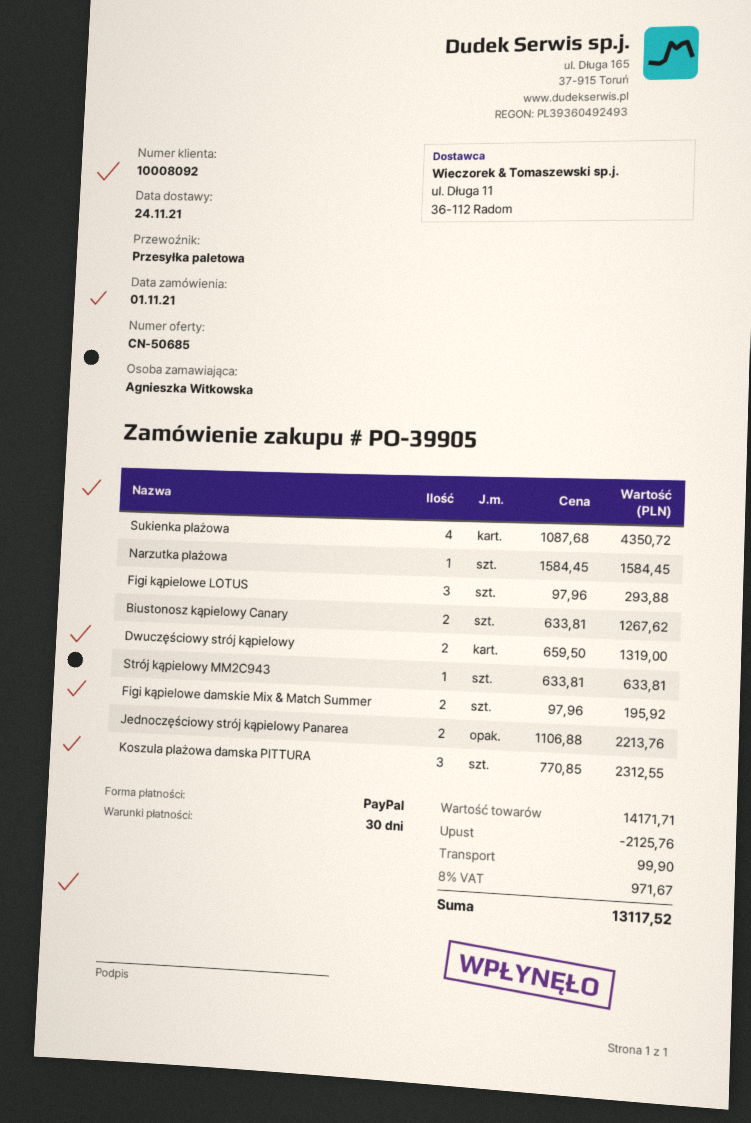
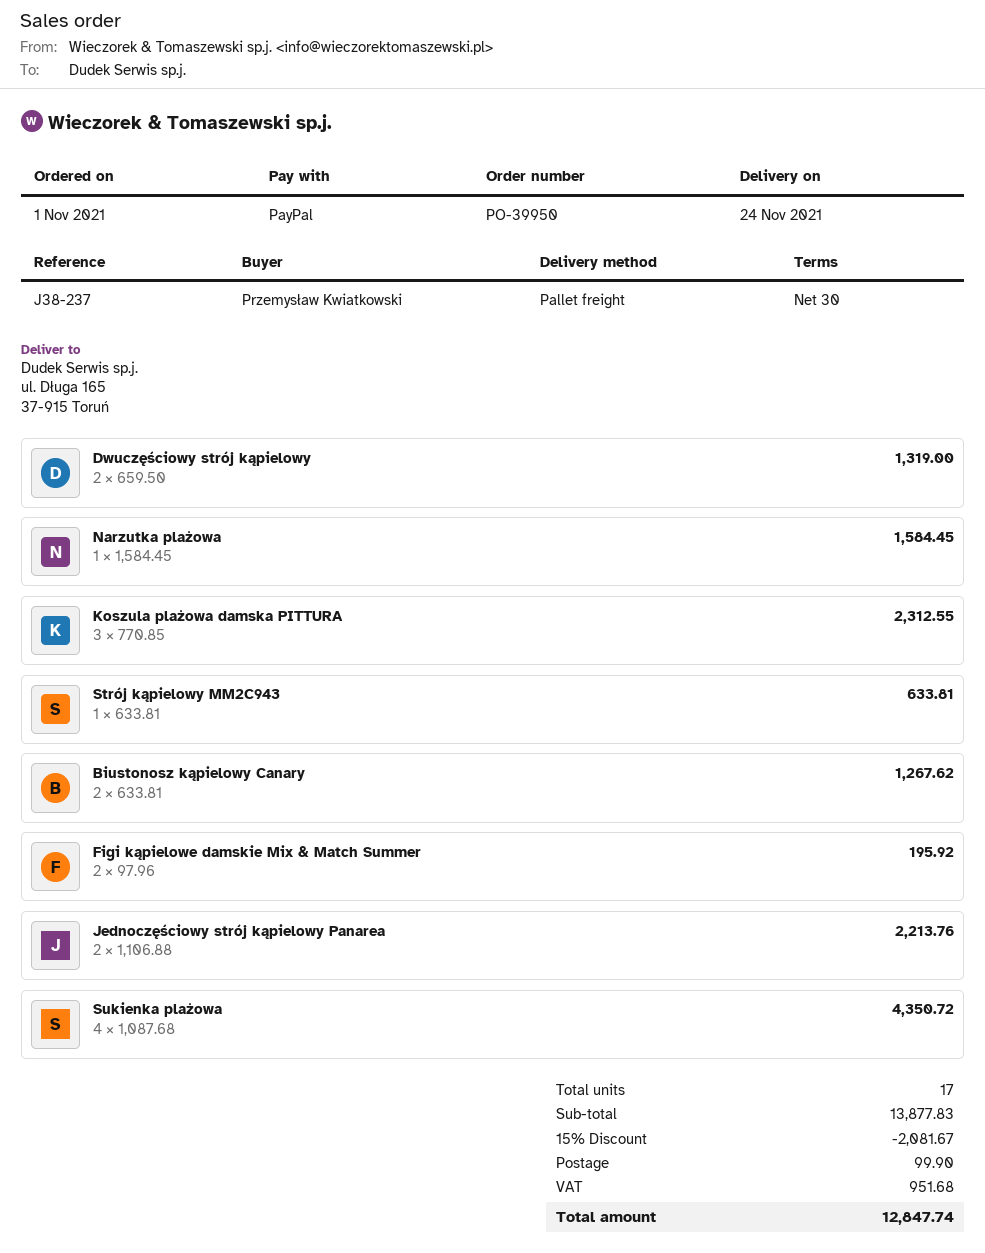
order number: PO-39905 -> PO-39950
ordered by: Agnieszka Witkowska -> Przemysław Kwiatkowski
Figi kąpielowe LOTUS: 3 x 97.96 = 293.88 -> none
subtotal: 14171.71 -> 13877.83
discount: 2125.76 -> 2081.67
tax: 971.67 -> 951.68
total: 13117.52 -> 12847.74

